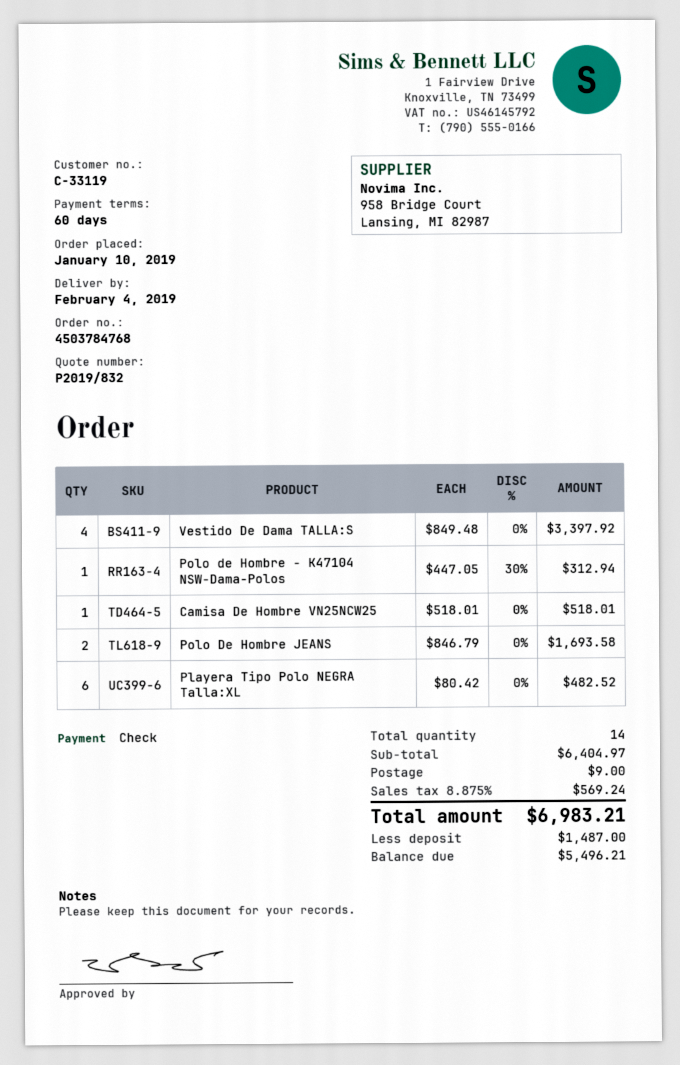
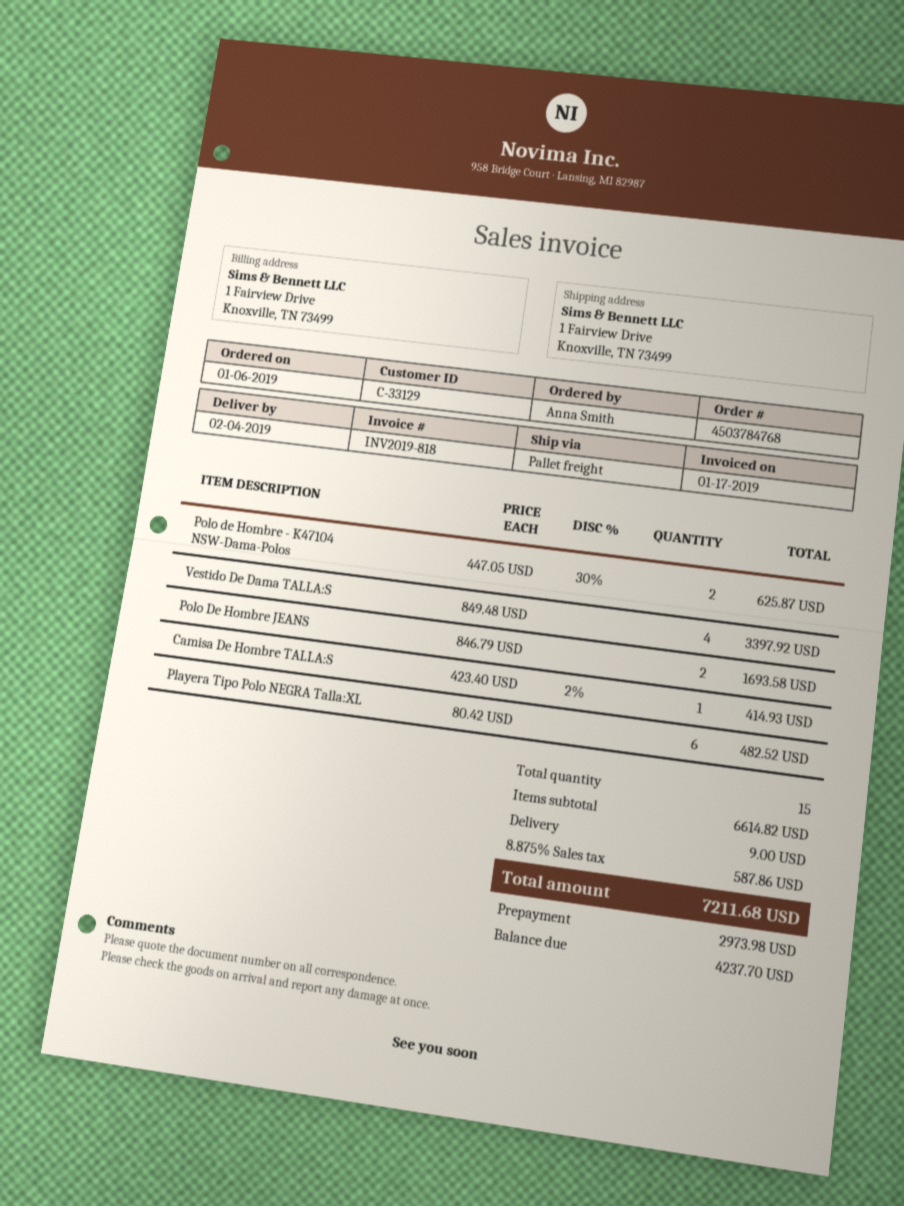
order date: 2019-01-10 -> 2019-01-06
customer number: C-33119 -> C-33129
Polo de Hombre - K47104 NSW-Dama-Polos: 1 x 447.05 - 30% = 312.94 -> 2 x 447.05 - 30% = 625.87
Camisa De Hombre VN25NCW25: 1 x 518.01 = 518.01 -> none
Camisa De Hombre TALLA:S: none -> 1 x 423.40 - 2% = 414.93
total quantity: 14 -> 15
subtotal: 6404.97 -> 6614.82
tax: 8.875% = 569.24 -> 8.875% = 587.86
total: 6983.21 -> 7211.68
deposit: 1487.00 -> 2973.98
balance: 5496.21 -> 4237.70

